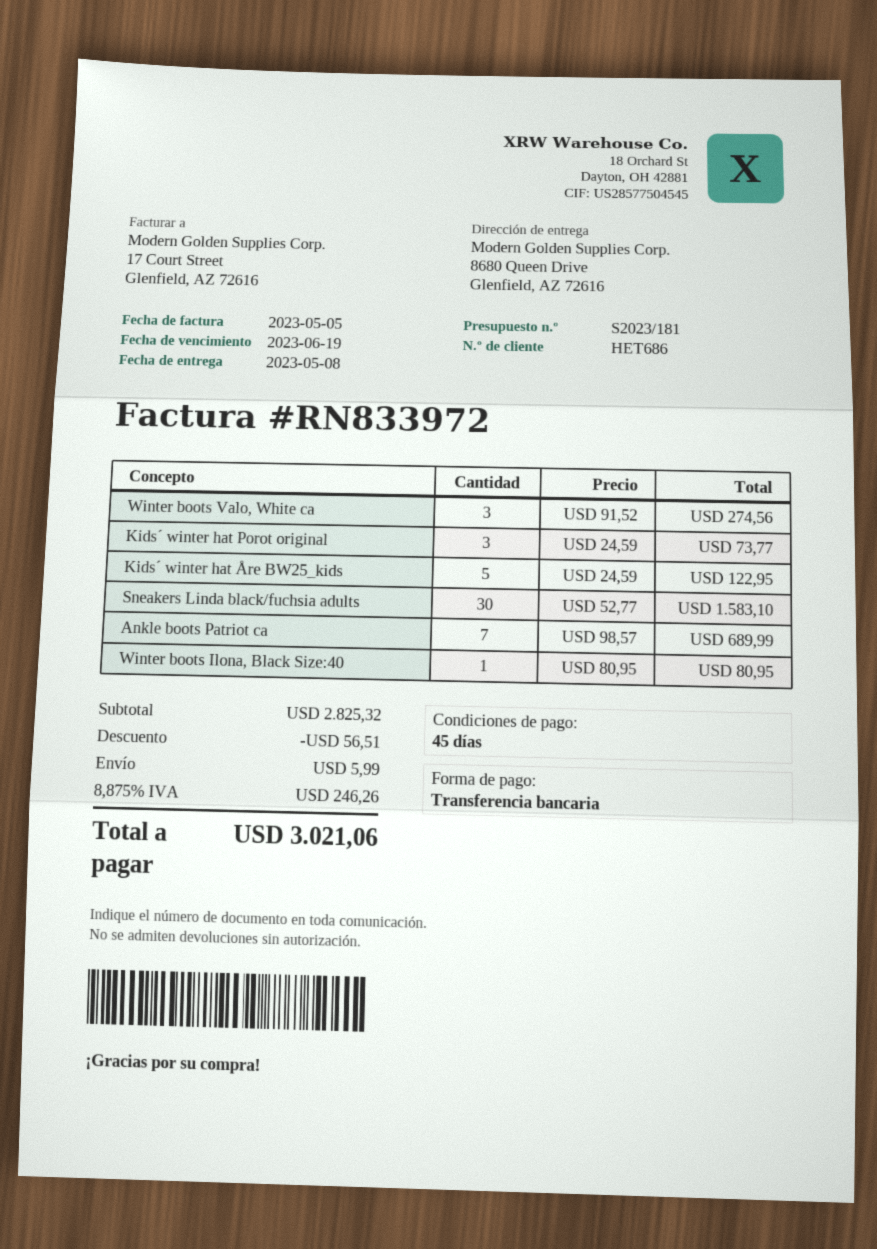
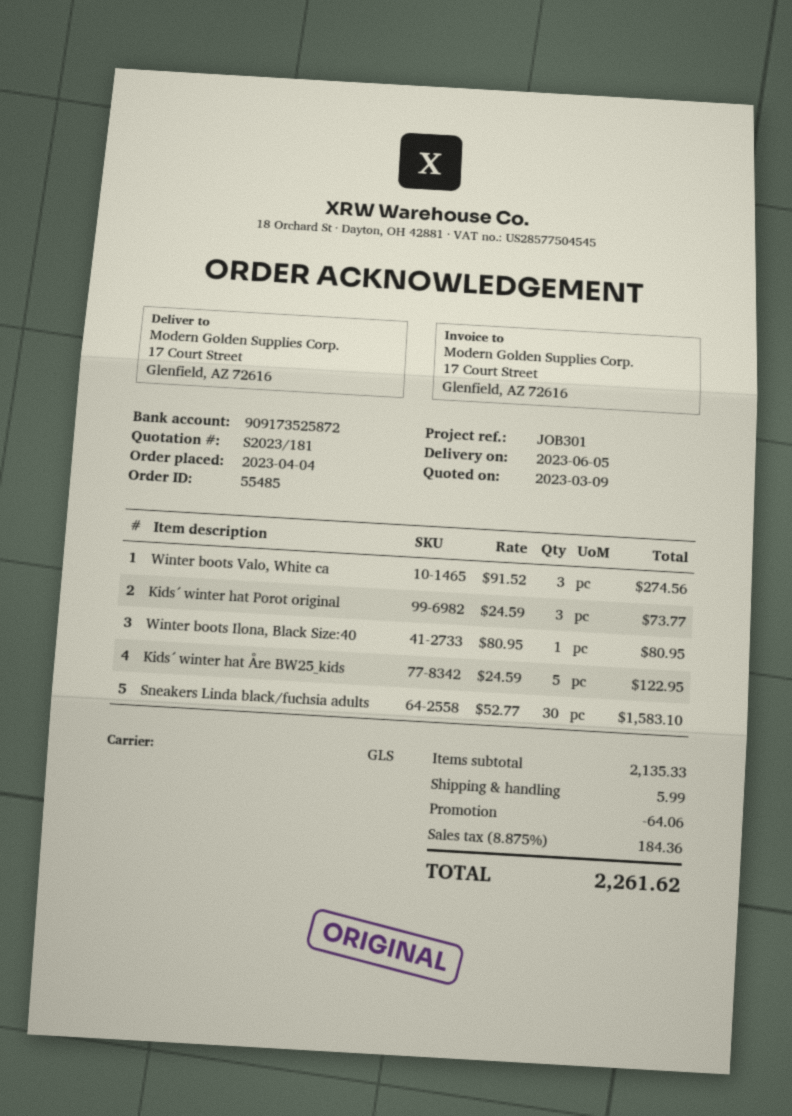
delivery date: 2023-05-08 -> 2023-06-05
ship to: 8680 Queen Drive, Glenfield, AZ 72616 -> 17 Court Street, Glenfield, AZ 72616
Ankle boots Patriot ca: 7 x 98.57 = 689.99 -> none
subtotal: 2825.32 -> 2135.33
discount: 56.51 -> 64.06
tax: 8.875% = 246.26 -> 8.875% = 184.36
total: 3021.06 -> 2261.62

